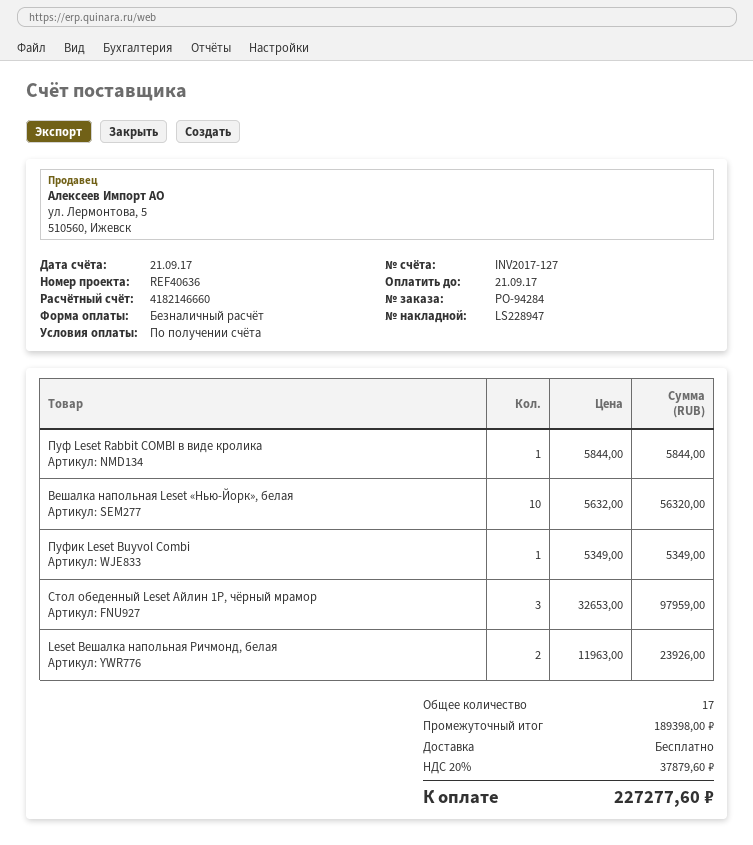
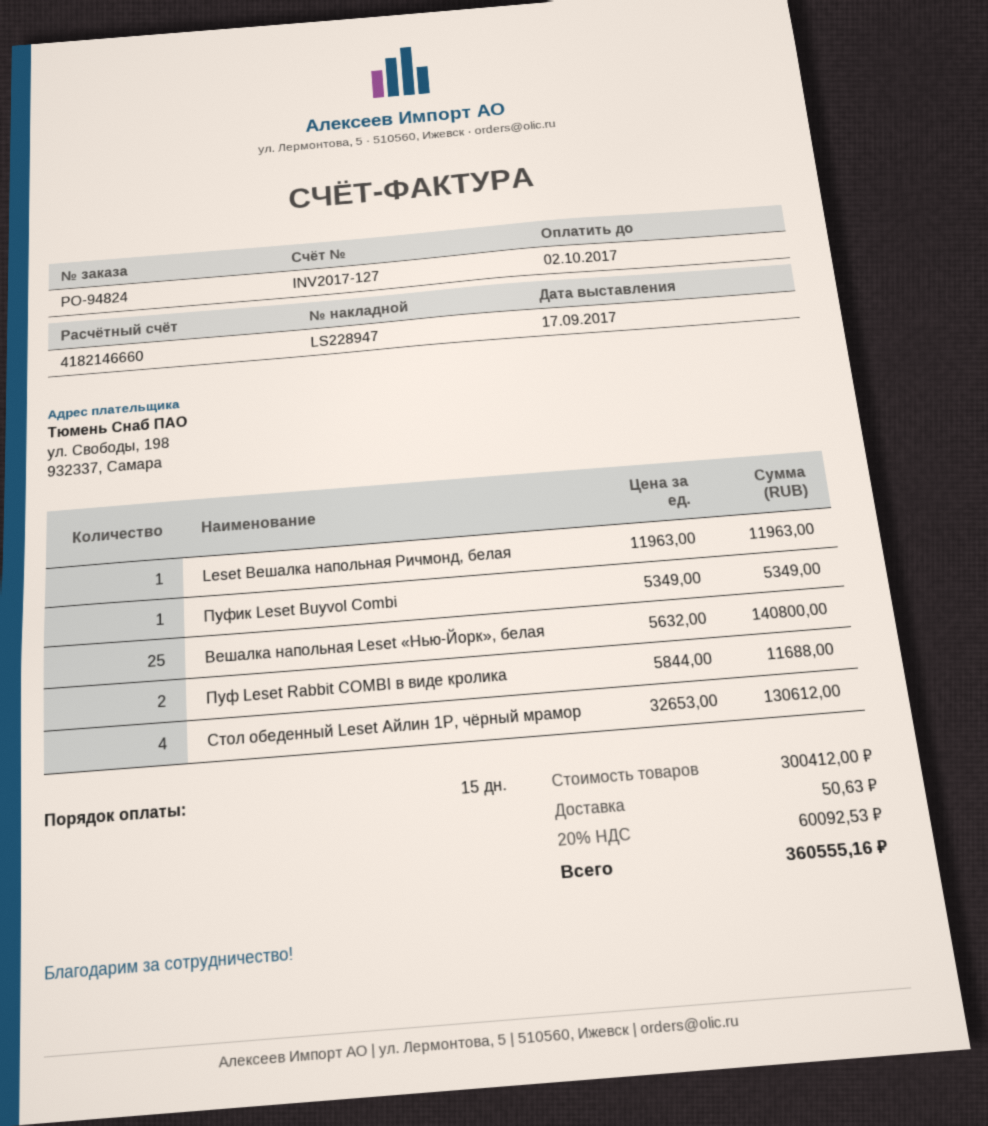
order number: PO-94284 -> PO-94824
invoice date: 2017-09-21 -> 2017-09-17
payment terms: on receipt -> 15 days
due date: 2017-09-21 -> 2017-10-02
Пуф Leset Rabbit COMBI в виде кролика: 1 x 5844.00 = 5844.00 -> 2 x 5844.00 = 11688.00
Вешалка напольная Leset «Нью-Йорк», белая: 10 x 5632.00 = 56320.00 -> 25 x 5632.00 = 140800.00
Стол обеденный Leset Айлин 1Р, чёрный мрамор: 3 x 32653.00 = 97959.00 -> 4 x 32653.00 = 130612.00
Leset Вешалка напольная Ричмонд, белая: 2 x 11963.00 = 23926.00 -> 1 x 11963.00 = 11963.00
subtotal: 189398.00 -> 300412.00
shipping: 0.00 -> 50.63
tax: 20% = 37879.60 -> 20% = 60092.53
total: 227277.60 -> 360555.16

